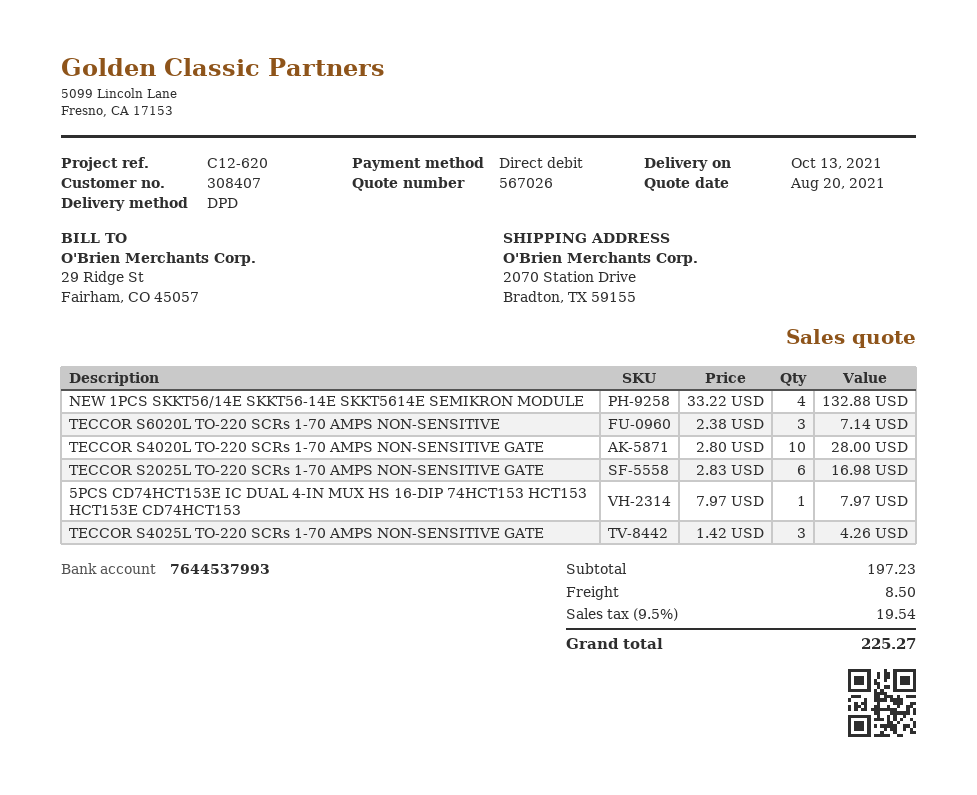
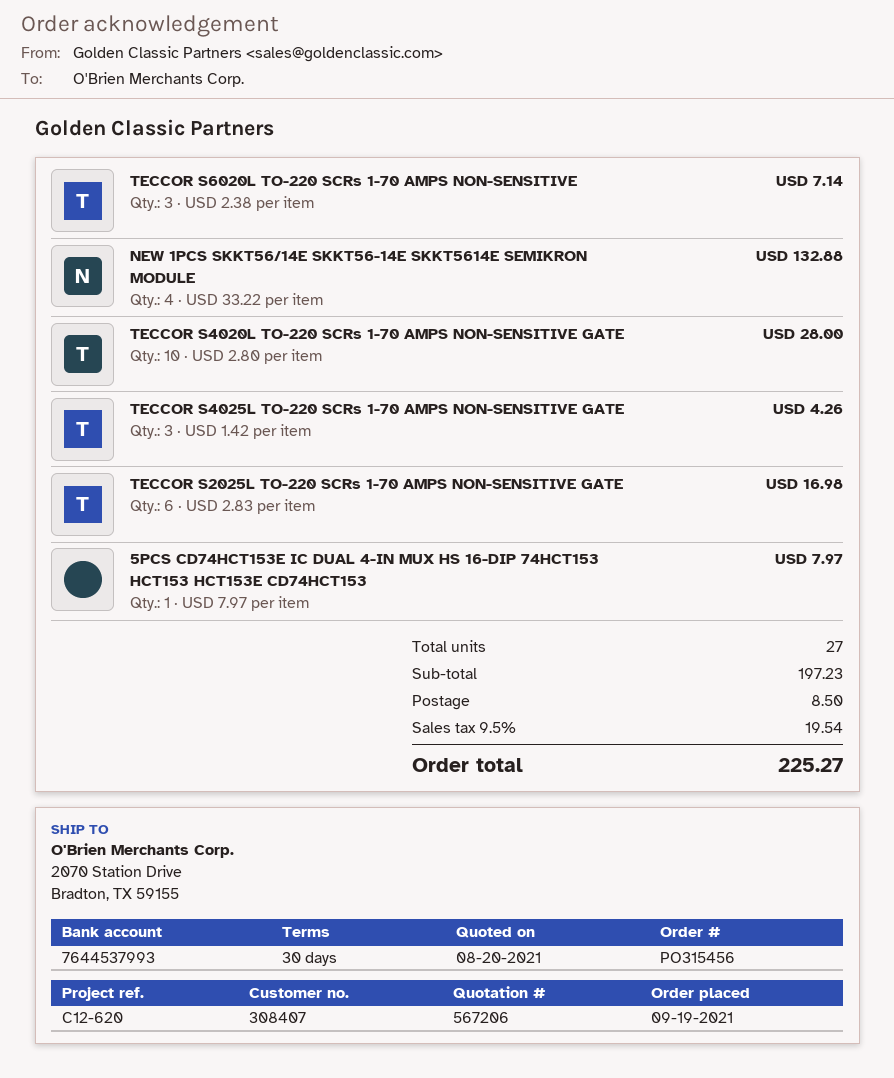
quote number: 567026 -> 567206

